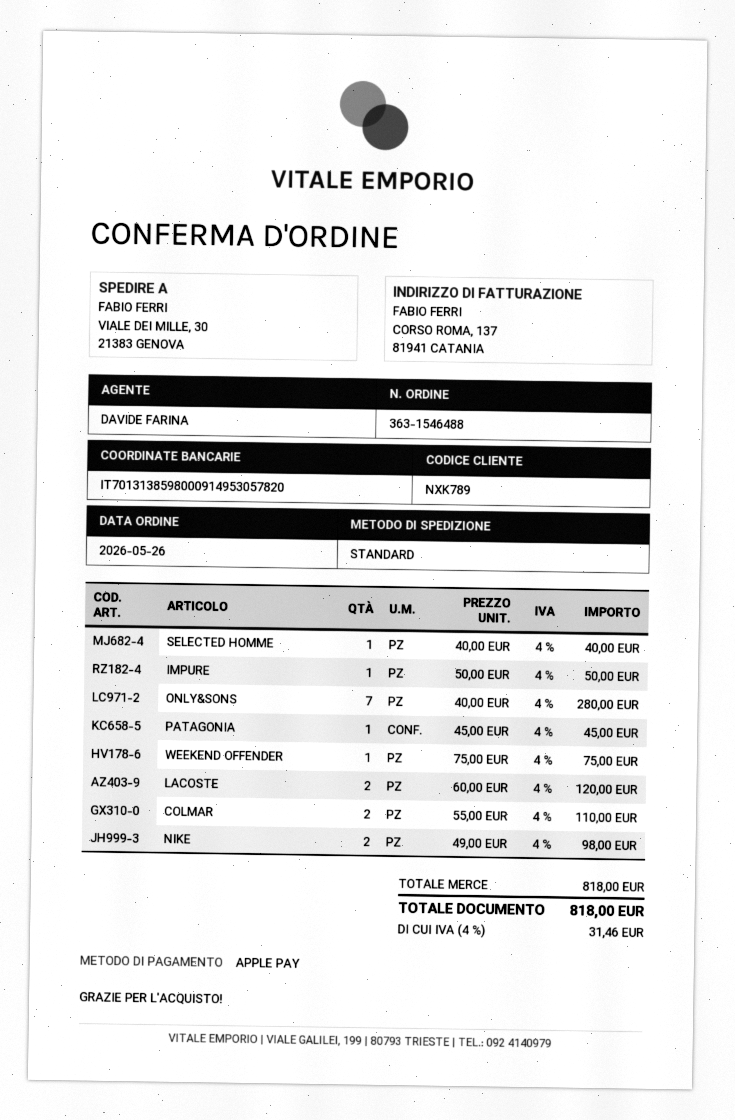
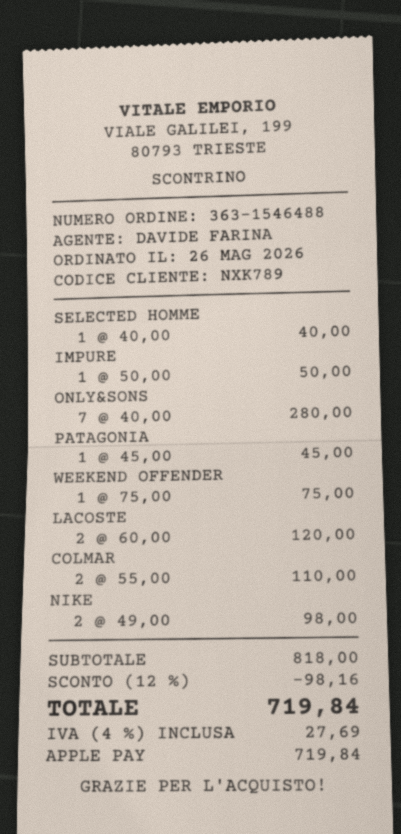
discount: none -> 12% = 98.16
tax: 4% = 31.46 -> 4% = 27.69
total: 818.00 -> 719.84

